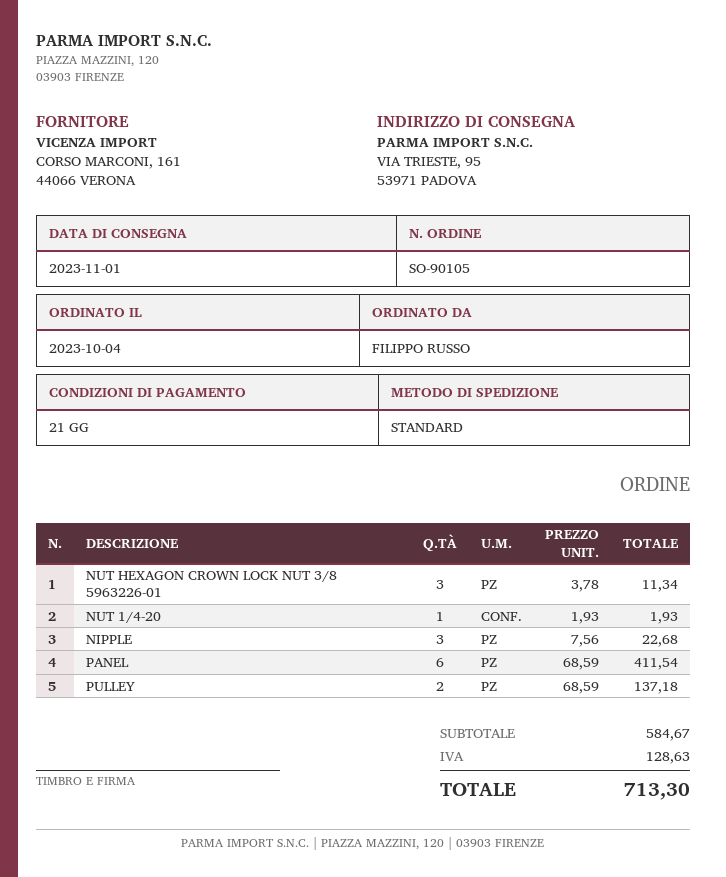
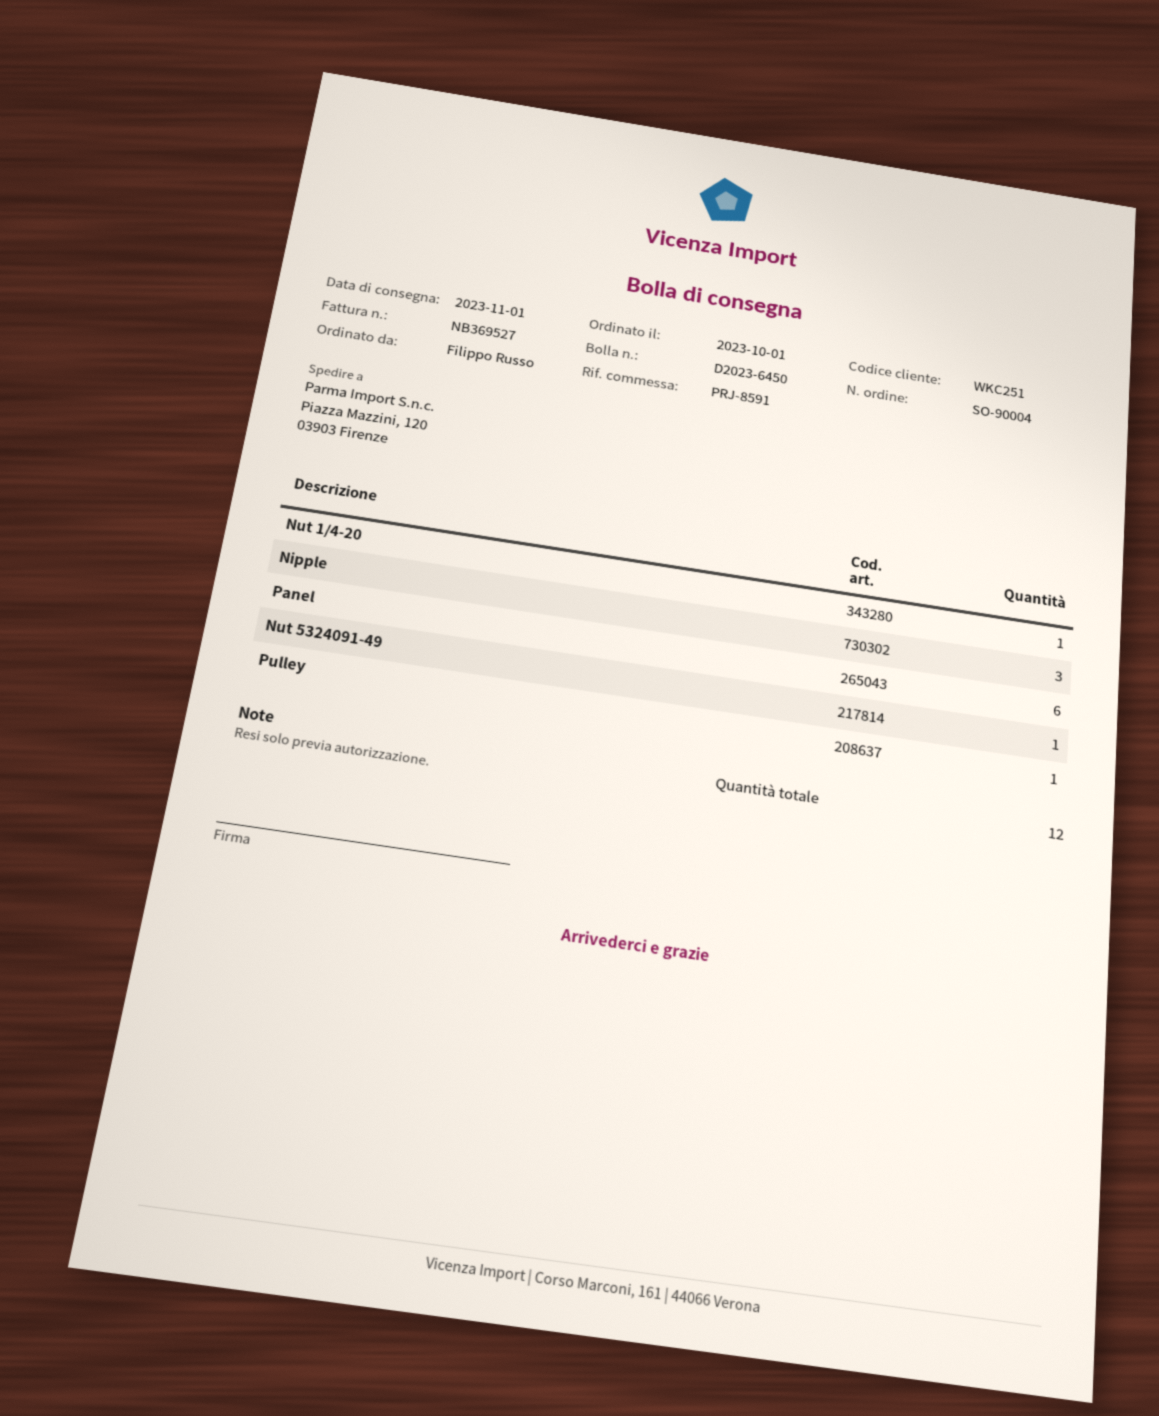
order number: SO-90105 -> SO-90004
order date: 2023-10-04 -> 2023-10-01
ship to: VIA TRIESTE, 95, 53971 PADOVA -> Piazza Mazzini, 120, 03903 Firenze
NUT HEXAGON CROWN LOCK NUT 3/8 5963226-01: 3 -> none
PULLEY: 2 -> 1
Nut 5324091-49: none -> 1

